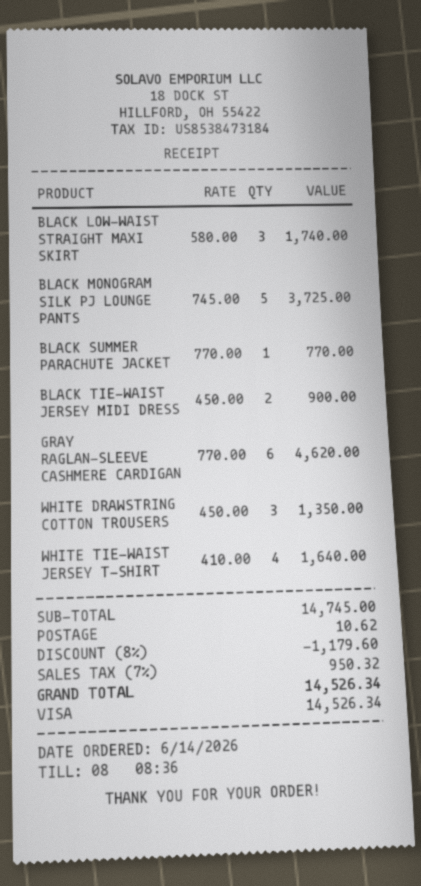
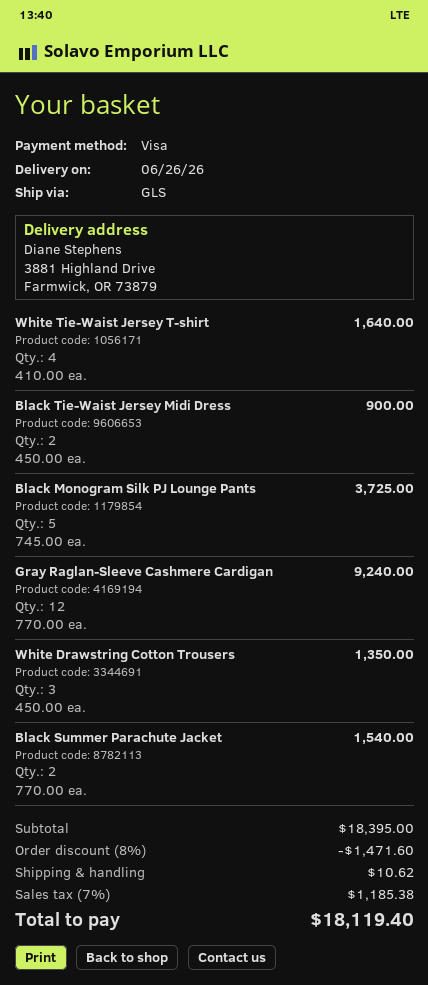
BLACK LOW-WAIST STRAIGHT MAXI SKIRT: 3 x 580.00 = 1740.00 -> none
BLACK SUMMER PARACHUTE JACKET: 1 x 770.00 = 770.00 -> 2 x 770.00 = 1540.00
GRAY RAGLAN-SLEEVE CASHMERE CARDIGAN: 6 x 770.00 = 4620.00 -> 12 x 770.00 = 9240.00
subtotal: 14745.00 -> 18395.00
discount: 8% = 1179.60 -> 8% = 1471.60
tax: 7% = 950.32 -> 7% = 1185.38
total: 14526.34 -> 18119.40

